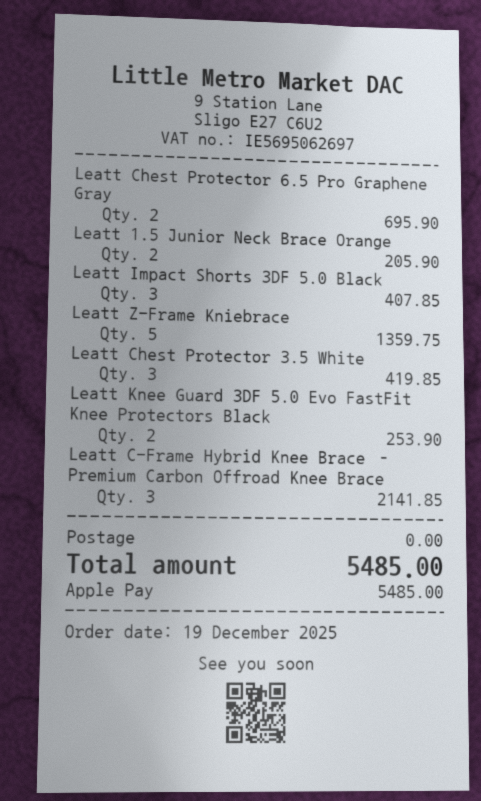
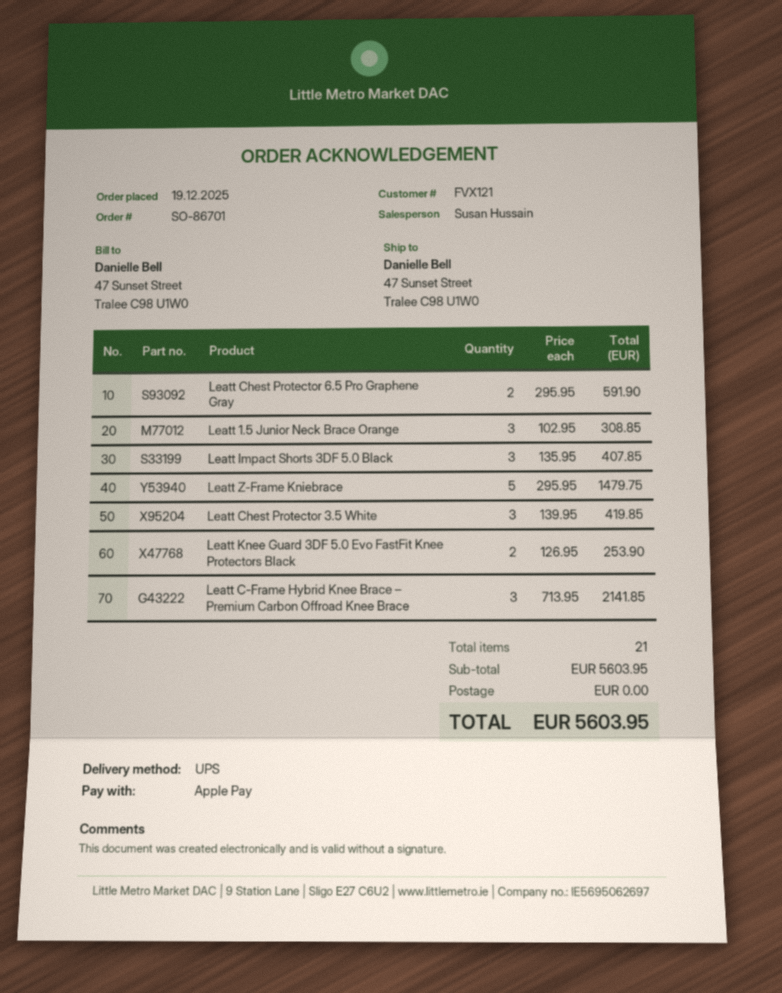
Leatt Chest Protector 6.5 Pro Graphene Gray: 2 for 695.90 -> 2 for 591.90
Leatt 1.5 Junior Neck Brace Orange: 2 for 205.90 -> 3 for 308.85
Leatt Z-Frame Kniebrace: 5 for 1359.75 -> 5 for 1479.75
total: 5485.00 -> 5603.95

